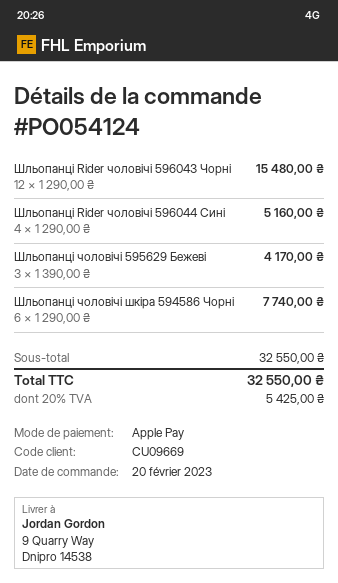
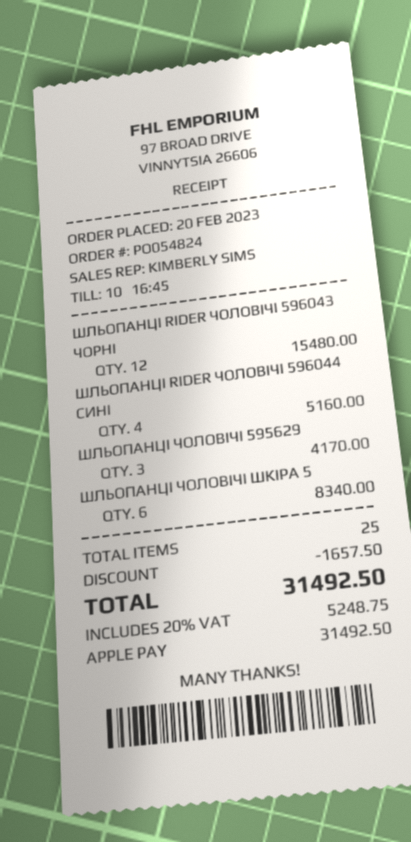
order number: PO054124 -> PO054824
Шльопанці чоловічі шкіра 594586 Чорні: 6 for 7740.00 -> 6 for 8340.00
discount: none -> 1657.50
tax: 20% = 5425.00 -> 20% = 5248.75
total: 32550.00 -> 31492.50

